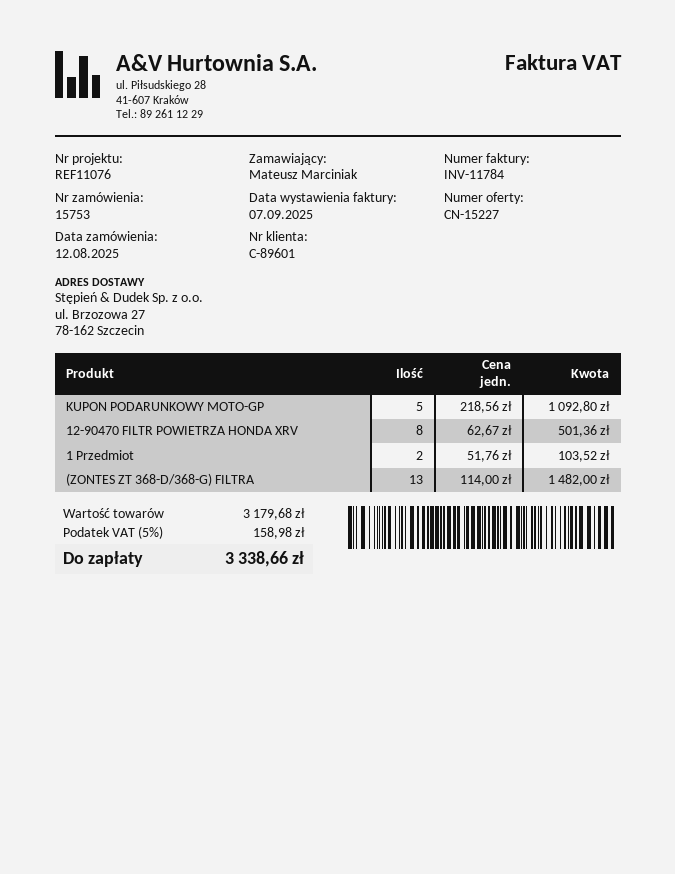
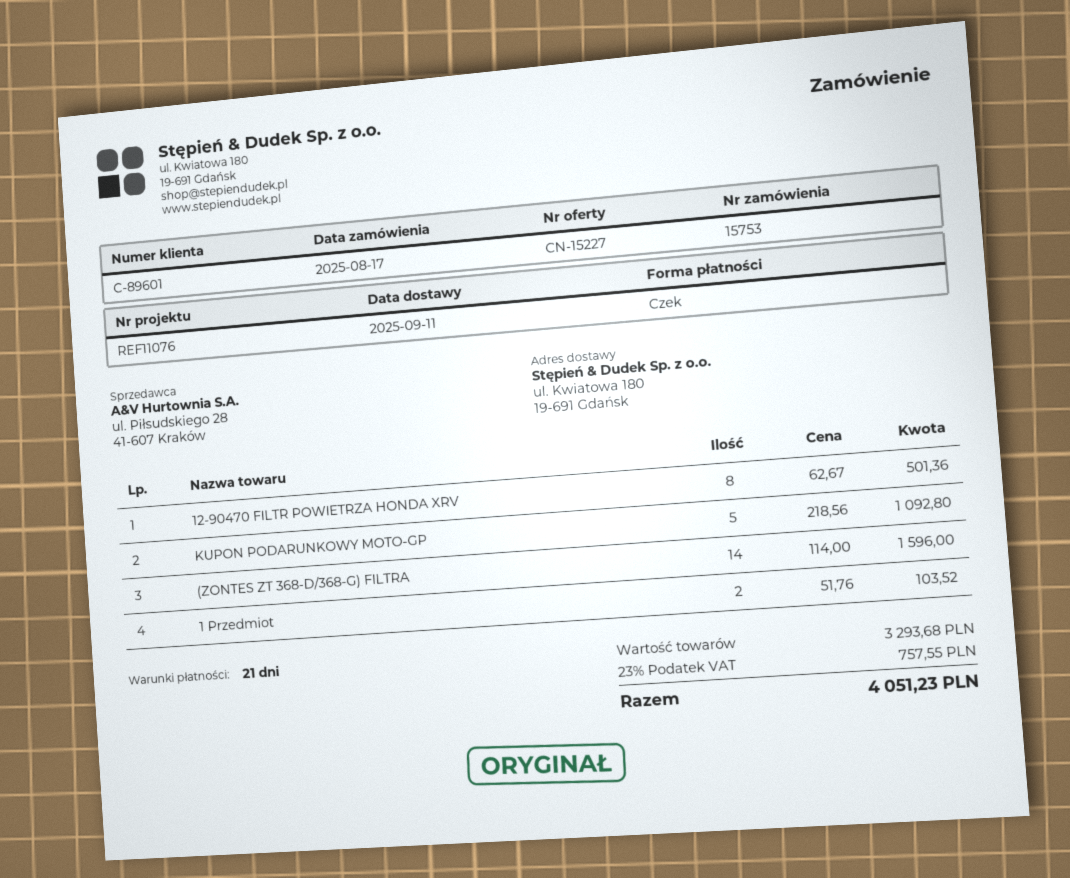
order date: 2025-08-12 -> 2025-08-17
ship to: ul. Brzozowa 27, 78-162 Szczecin -> ul. Kwiatowa 180, 19-691 Gdańsk
(ZONTES ZT 368-D/368-G) FILTRA: 13 x 114.00 = 1482.00 -> 14 x 114.00 = 1596.00
subtotal: 3179.68 -> 3293.68
tax: 5% = 158.98 -> 23% = 757.55
total: 3338.66 -> 4051.23

